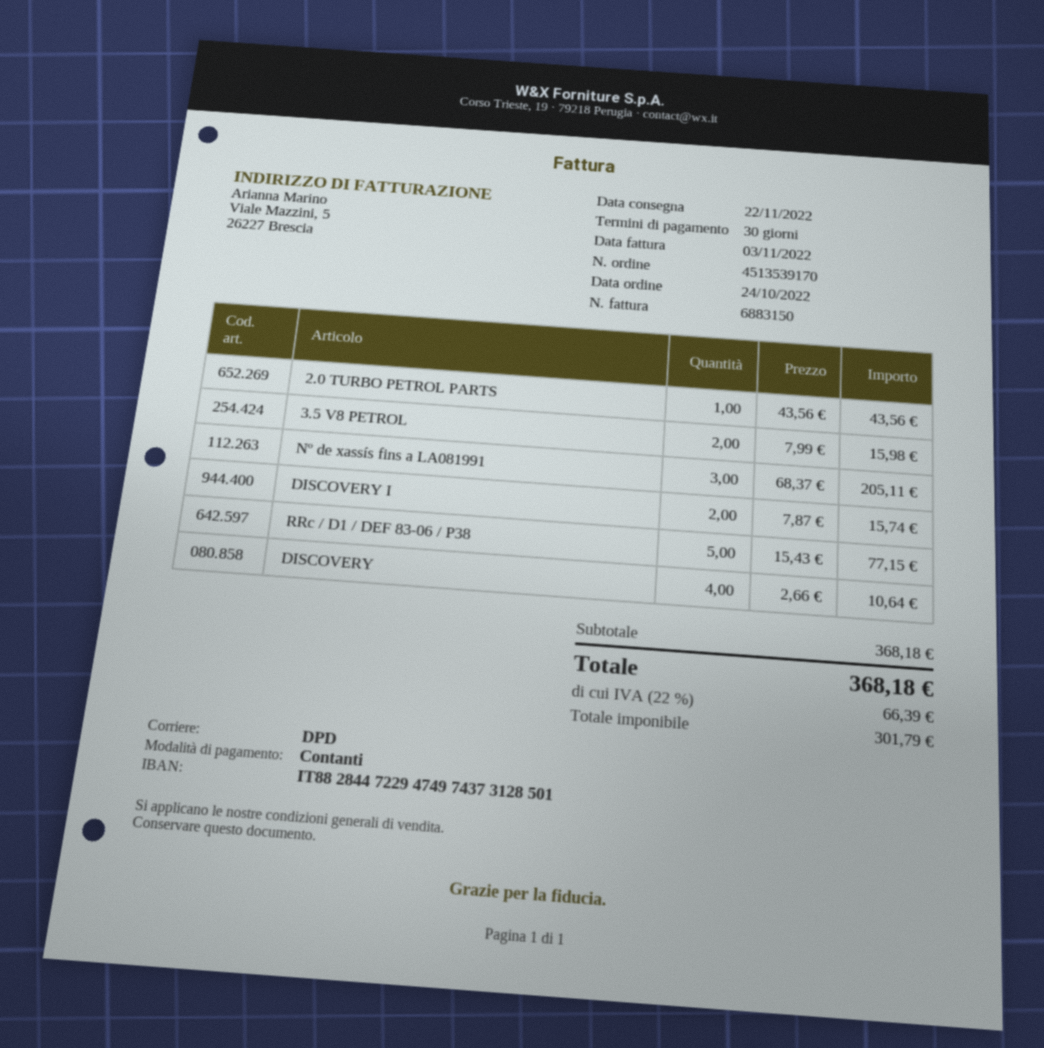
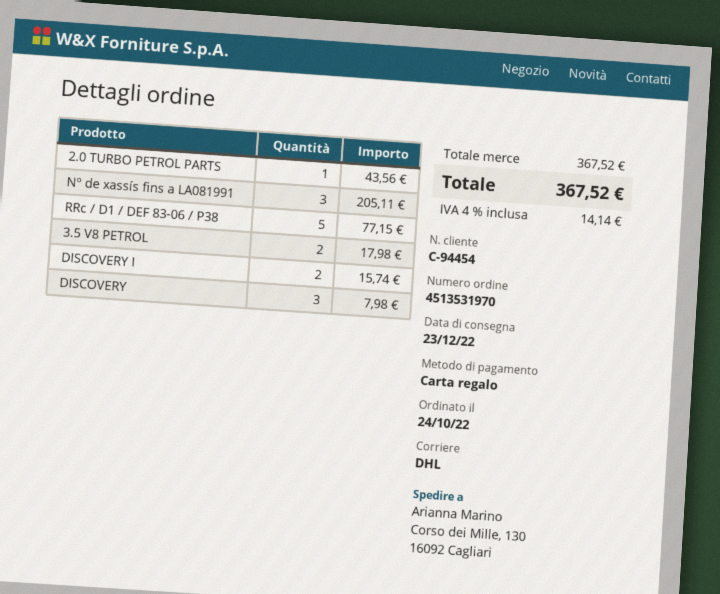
order number: 4513539170 -> 4513531970
delivery date: 2022-11-22 -> 2022-12-23
payment method: cash -> gift card
shipping method: DPD -> DHL
3.5 V8 PETROL: 2 for 15.98 -> 2 for 17.98
DISCOVERY: 4 for 10.64 -> 3 for 7.98
subtotal: 368.18 -> 367.52
tax: 22% = 66.39 -> 4% = 14.14
total: 368.18 -> 367.52

